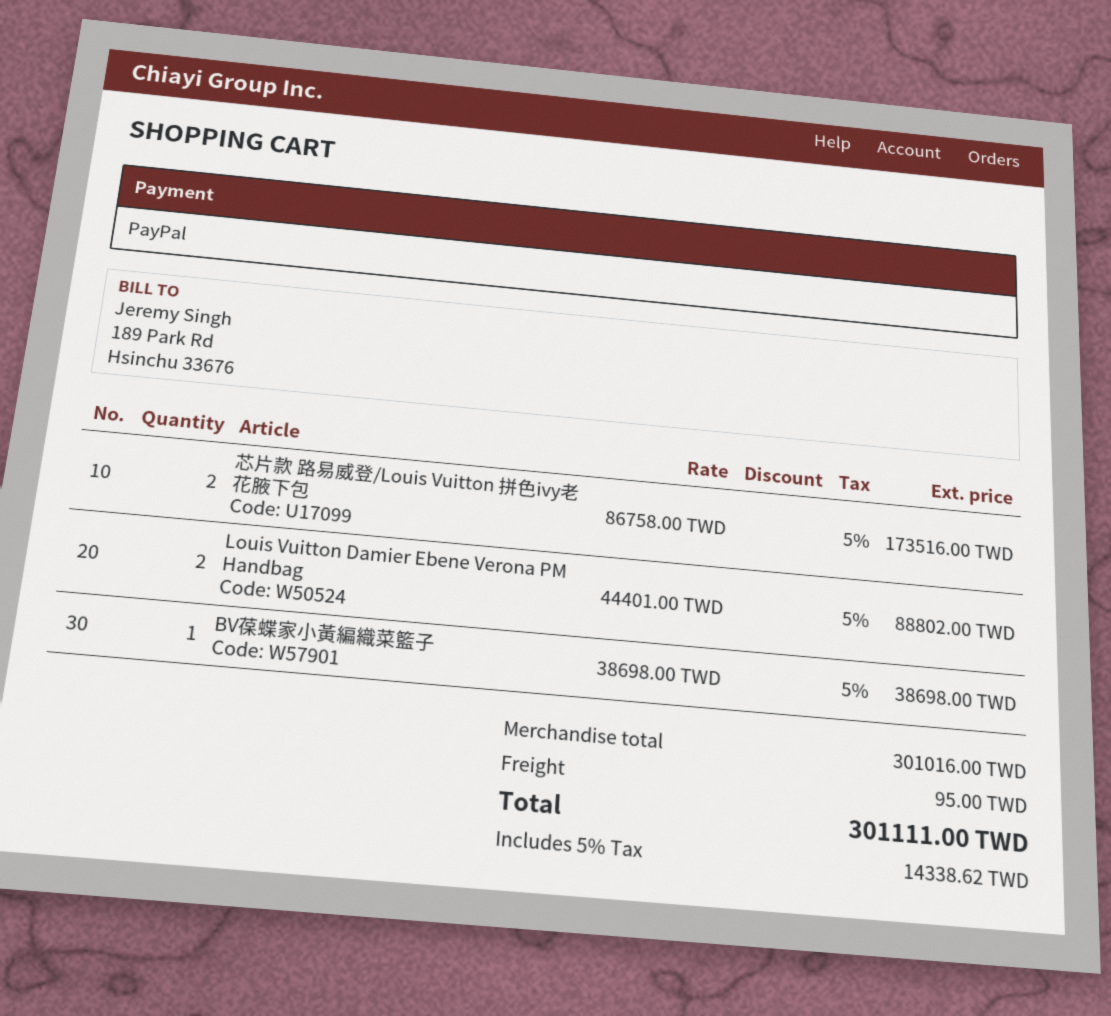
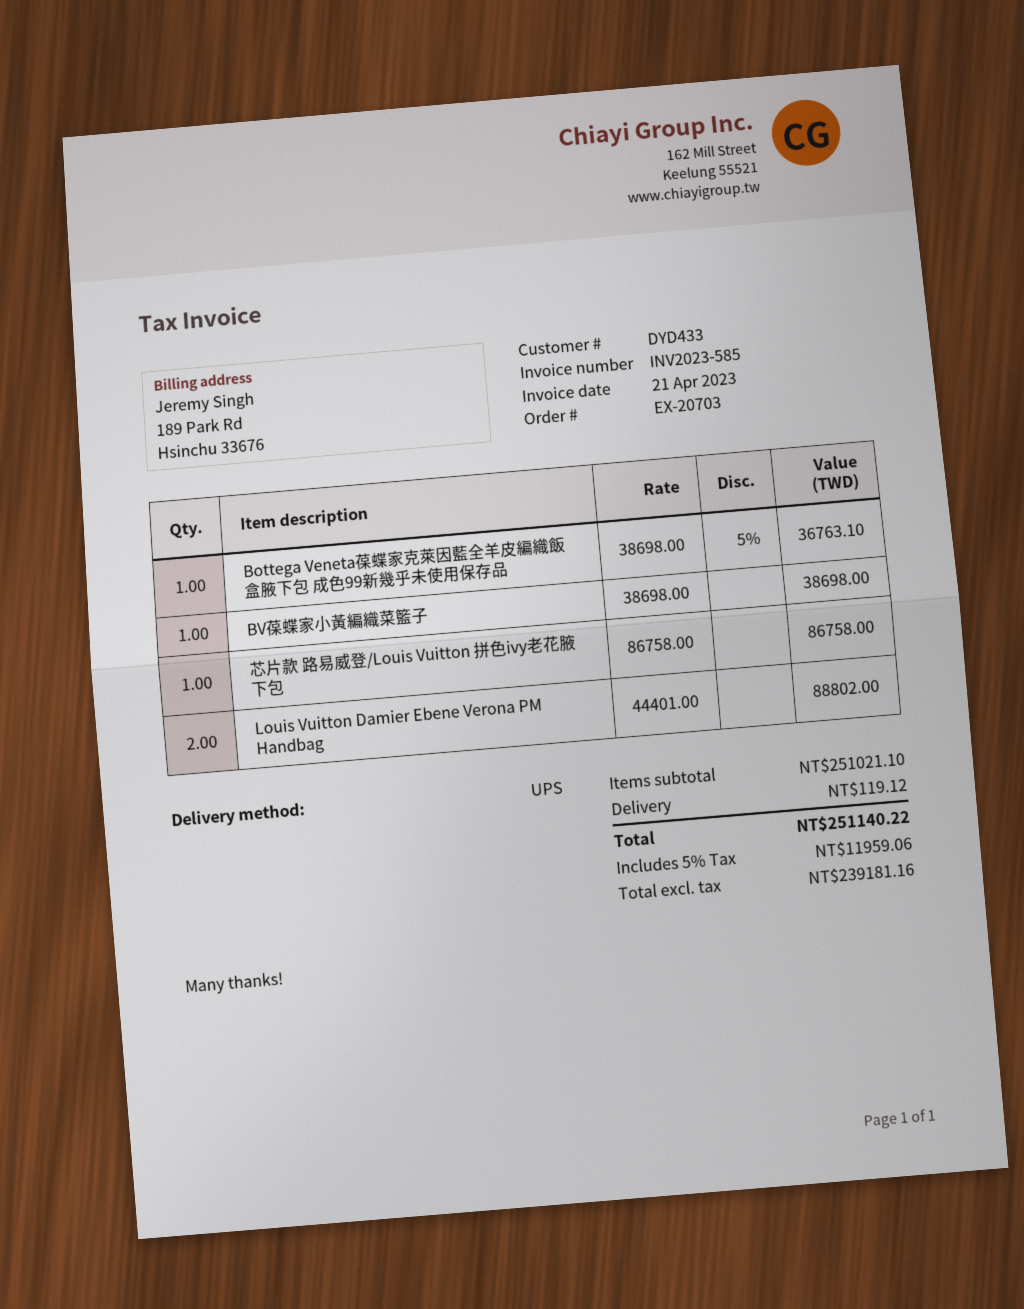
芯片款 路易威登/Louis Vuitton 拼色ivy老花腋下包: 2 x 86758.00 = 173516.00 -> 1 x 86758.00 = 86758.00
Bottega Veneta葆蝶家克萊因藍全羊皮編織飯盒腋下包 成色99新幾乎未使用保存品: none -> 1 x 38698.00 - 5% = 36763.10
subtotal: 301016.00 -> 251021.10
shipping: 95.00 -> 119.12
tax: 5% = 14338.62 -> 5% = 11959.06
total: 301111.00 -> 251140.22

